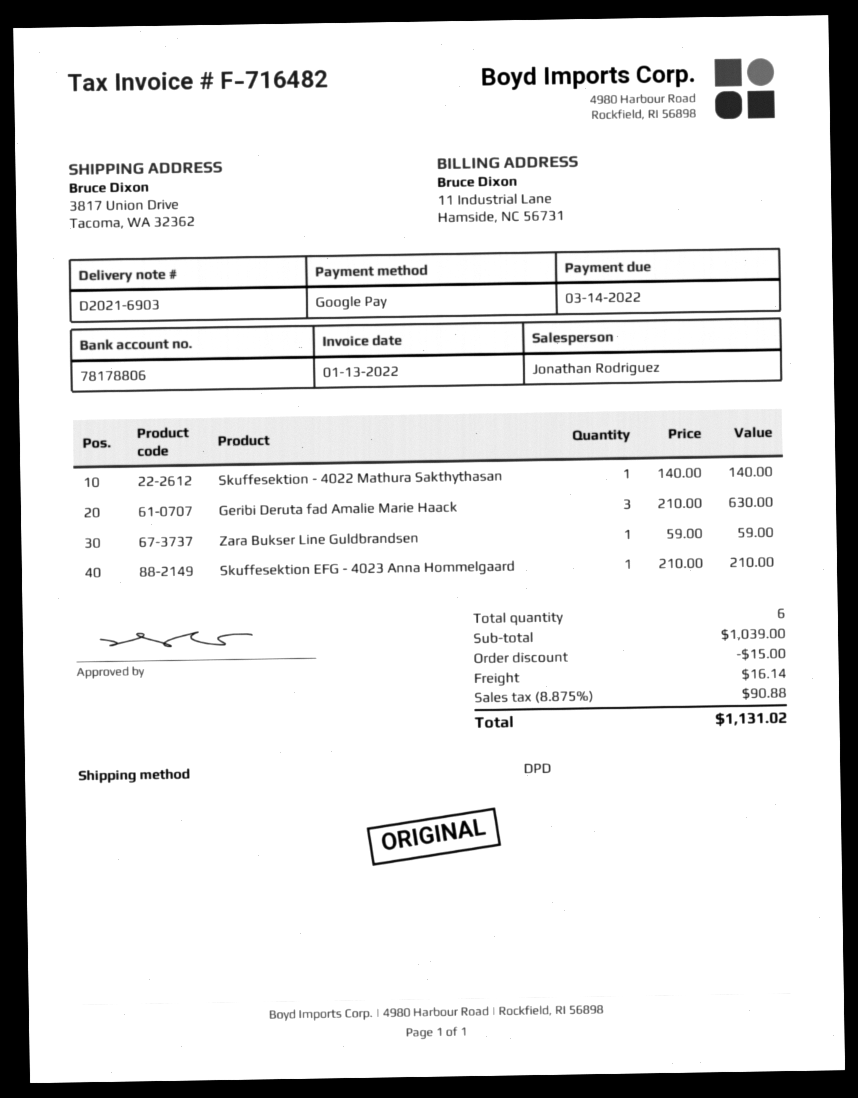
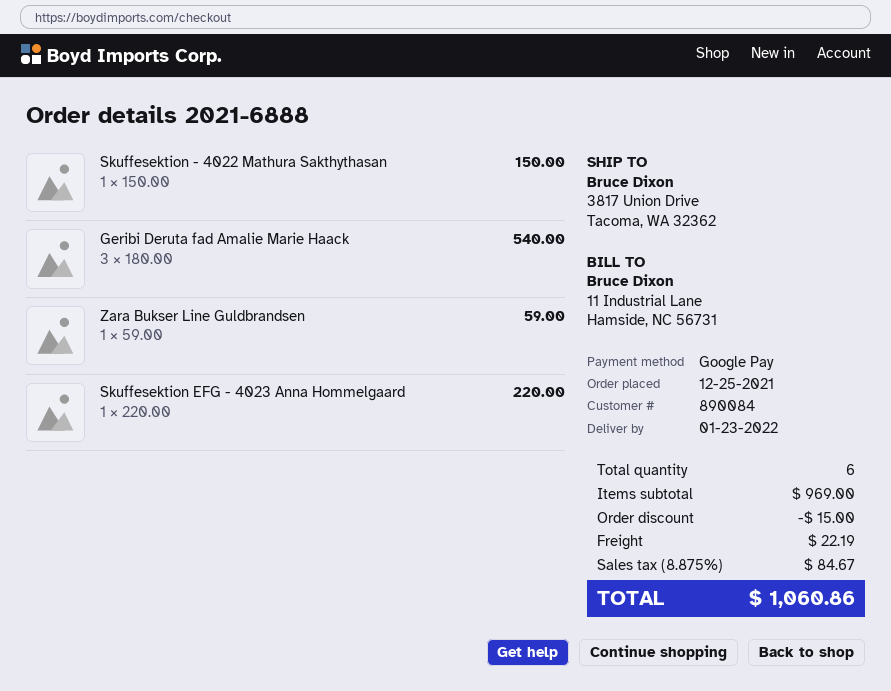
Skuffesektion - 4022 Mathura Sakthythasan: 1 x 140.00 = 140.00 -> 1 x 150.00 = 150.00
Geribi Deruta fad Amalie Marie Haack: 3 x 210.00 = 630.00 -> 3 x 180.00 = 540.00
Skuffesektion EFG - 4023 Anna Hommelgaard: 1 x 210.00 = 210.00 -> 1 x 220.00 = 220.00
subtotal: 1039.00 -> 969.00
shipping: 16.14 -> 22.19
tax: 8.875% = 90.88 -> 8.875% = 84.67
total: 1131.02 -> 1060.86

